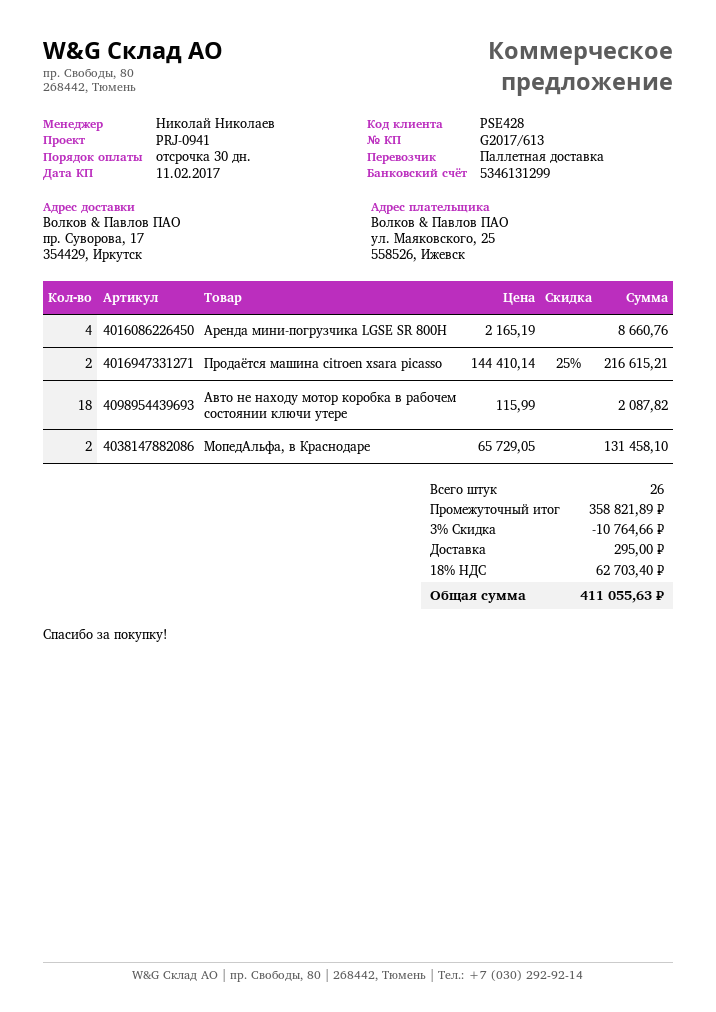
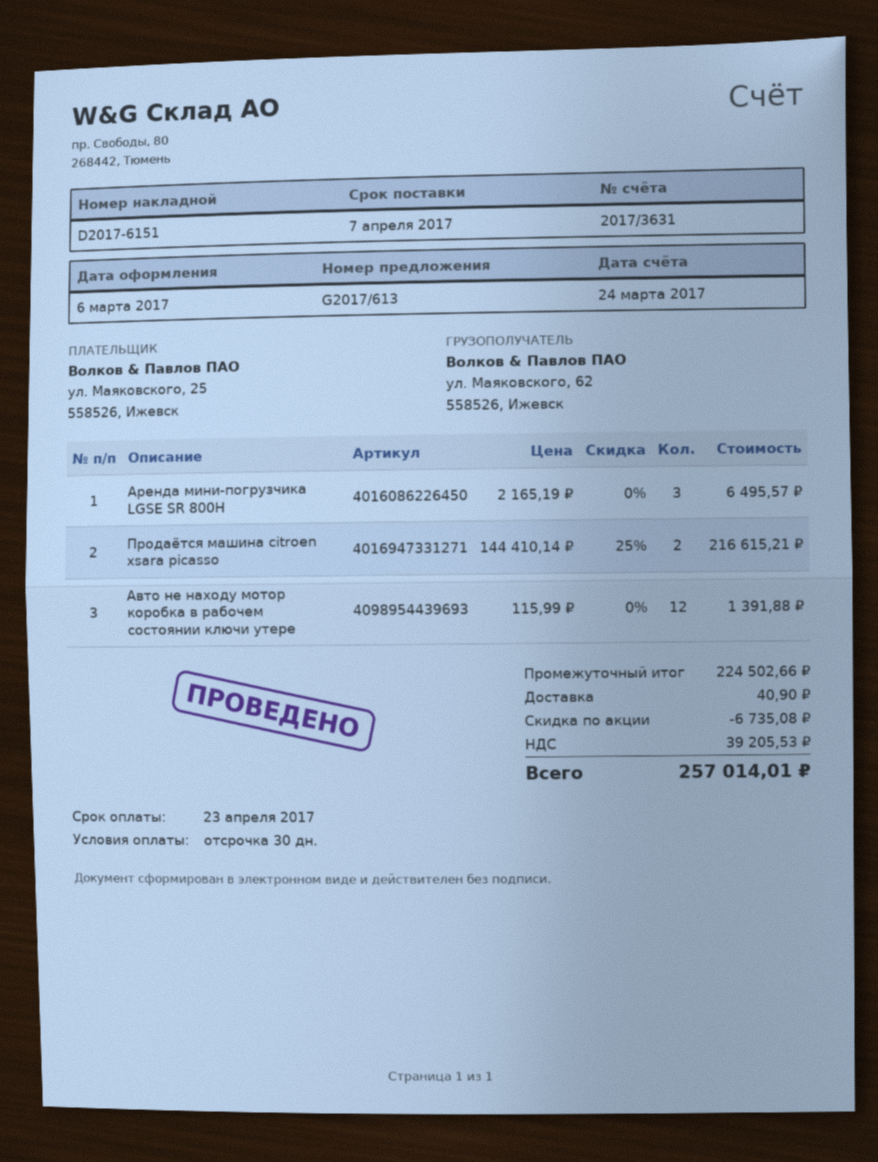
ship to: пр. Суворова, 17, 354429, Иркутск -> ул. Маяковского, 62, 558526, Ижевск
Аренда мини-погрузчика LGSE SR 800H: 4 x 2165.19 = 8660.76 -> 3 x 2165.19 = 6495.57
Авто не находу мотор коробка в рабочем состоянии ключи утере: 18 x 115.99 = 2087.82 -> 12 x 115.99 = 1391.88
МопедАльфа, в Краснодаре: 2 x 65729.05 = 131458.10 -> none
subtotal: 358821.89 -> 224502.66
discount: 10764.66 -> 6735.08
shipping: 295.00 -> 40.90
tax: 62703.40 -> 39205.53
total: 411055.63 -> 257014.01

